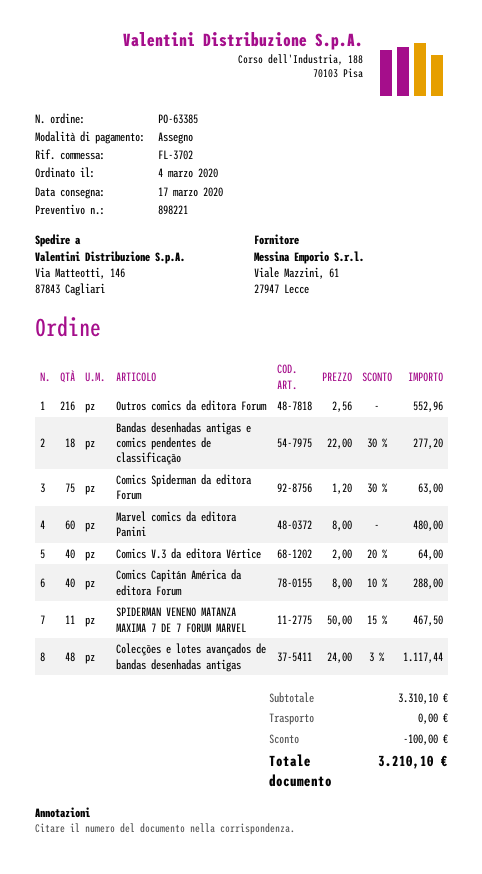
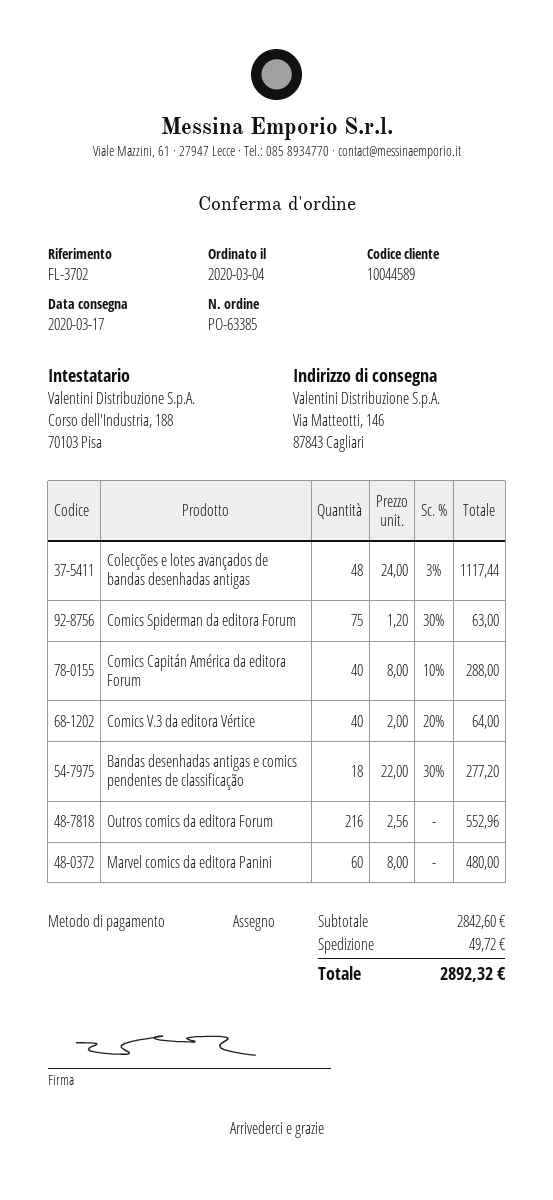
SPIDERMAN VENENO MATANZA MAXIMA 7 DE 7 FORUM MARVEL: 11 x 50.00 - 15% = 467.50 -> none
subtotal: 3310.10 -> 2842.60
discount: 100.00 -> none
shipping: 0.00 -> 49.72
total: 3210.10 -> 2892.32

